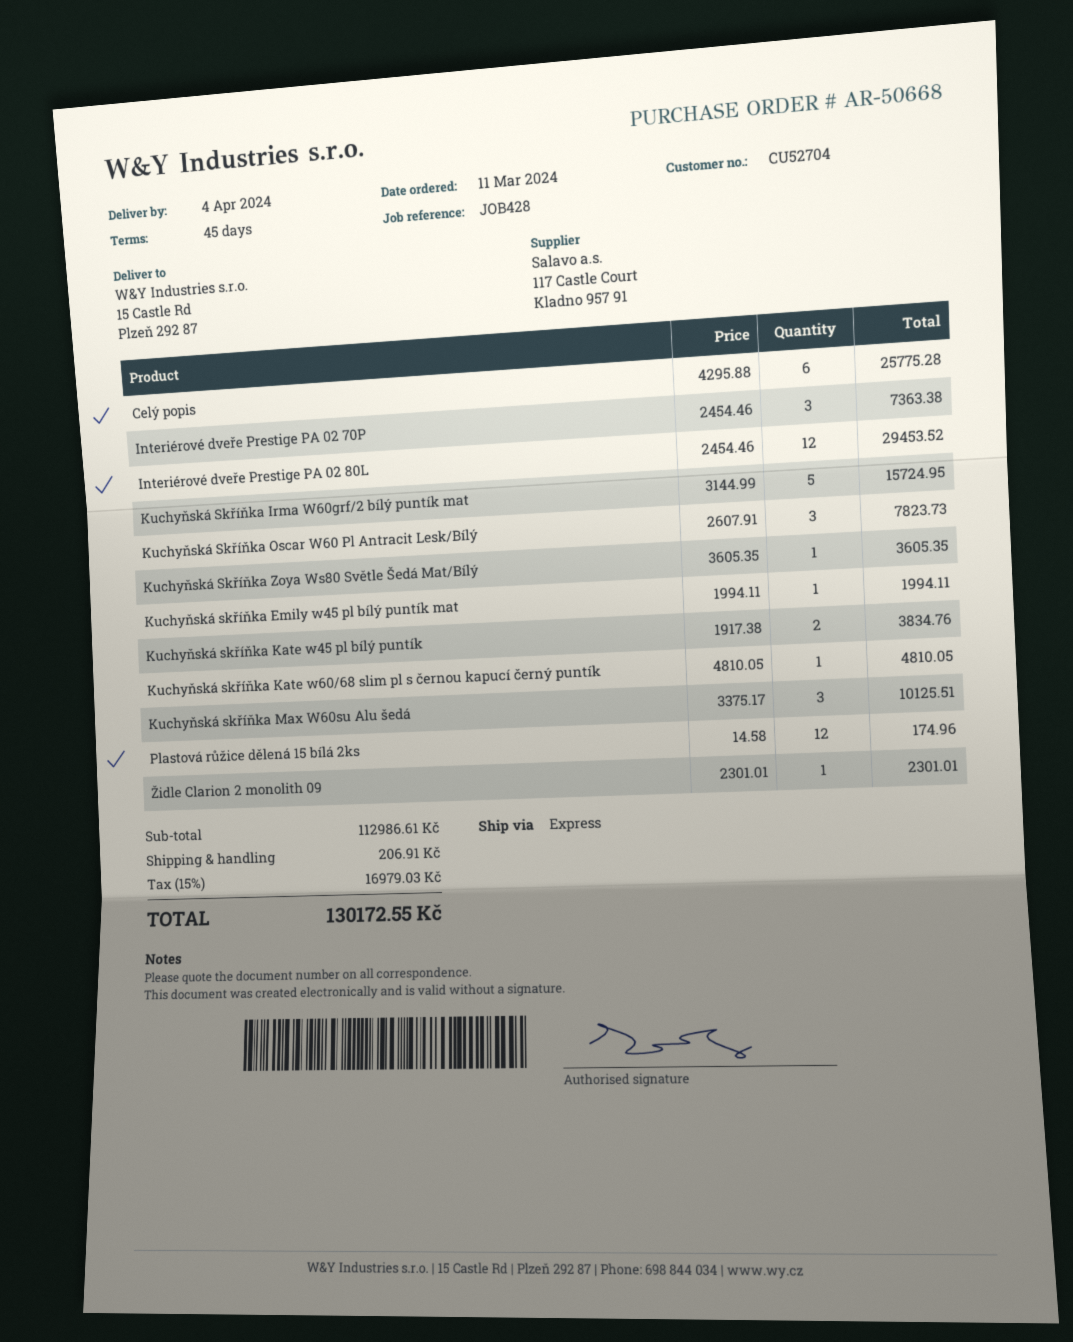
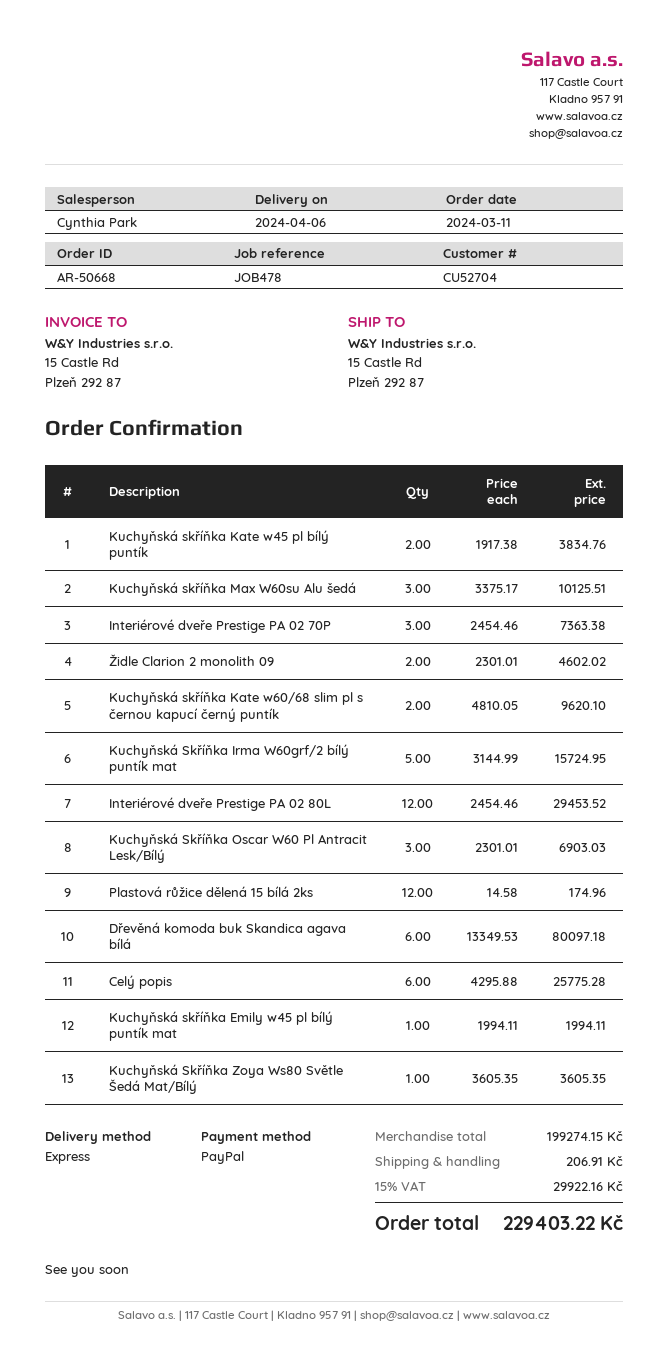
delivery date: 2024-04-04 -> 2024-04-06
reference: JOB428 -> JOB478
Kuchyňská Skříňka Oscar W60 Pl Antracit Lesk/Bílý: 3 x 2607.91 = 7823.73 -> 3 x 2301.01 = 6903.03
Kuchyňská skříňka Kate w60/68 slim pl s černou kapucí černý puntík: 1 x 4810.05 = 4810.05 -> 2 x 4810.05 = 9620.10
Židle Clarion 2 monolith 09: 1 x 2301.01 = 2301.01 -> 2 x 2301.01 = 4602.02
Dřevěná komoda buk Skandica agava bílá: none -> 6 x 13349.53 = 80097.18
subtotal: 112986.61 -> 199274.15
tax: 15% = 16979.03 -> 15% = 29922.16
total: 130172.55 -> 229403.22

